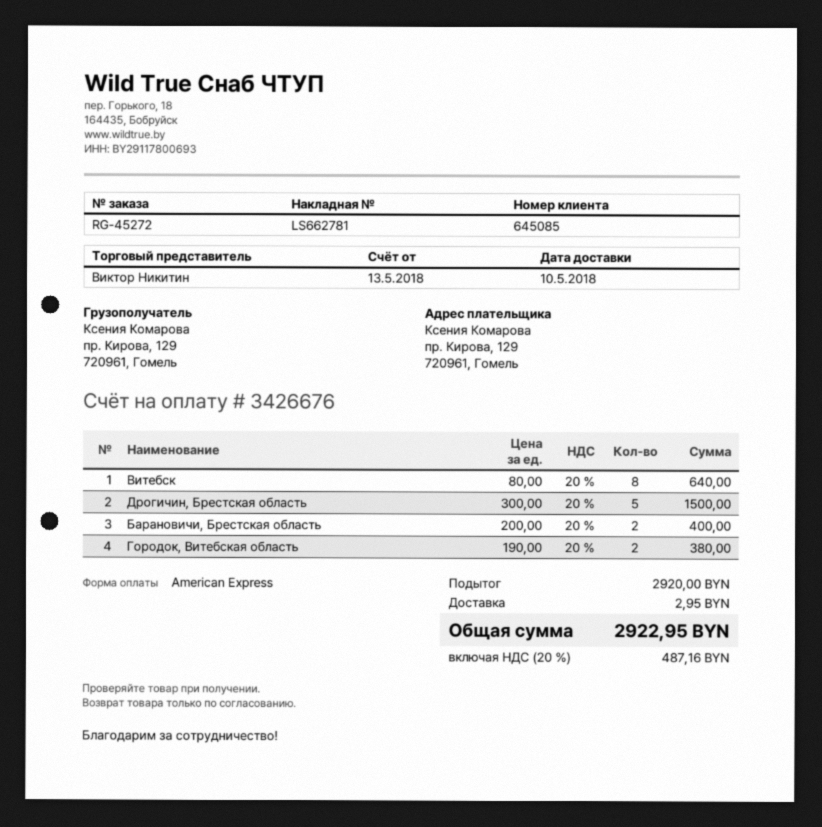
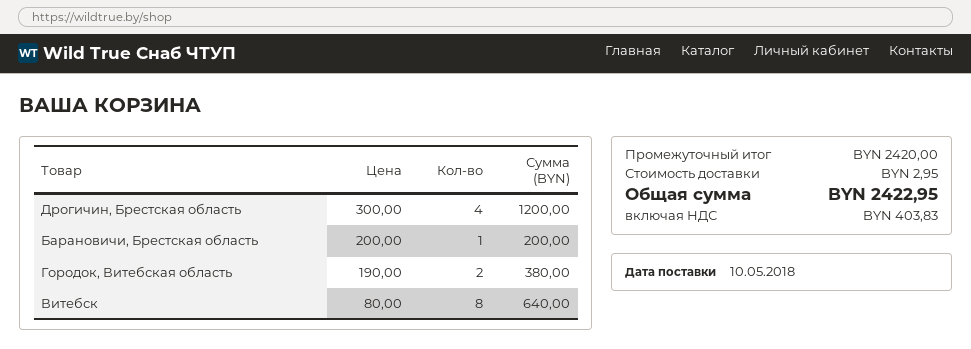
Дрогичин, Брестская область: 5 x 300.00 = 1500.00 -> 4 x 300.00 = 1200.00
Барановичи, Брестская область: 2 x 200.00 = 400.00 -> 1 x 200.00 = 200.00
subtotal: 2920.00 -> 2420.00
tax: 487.16 -> 403.83
total: 2922.95 -> 2422.95

